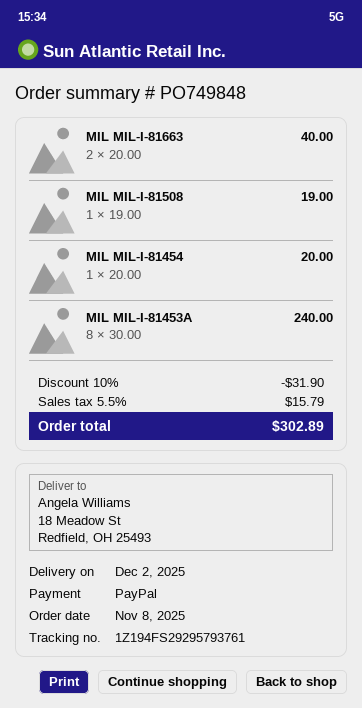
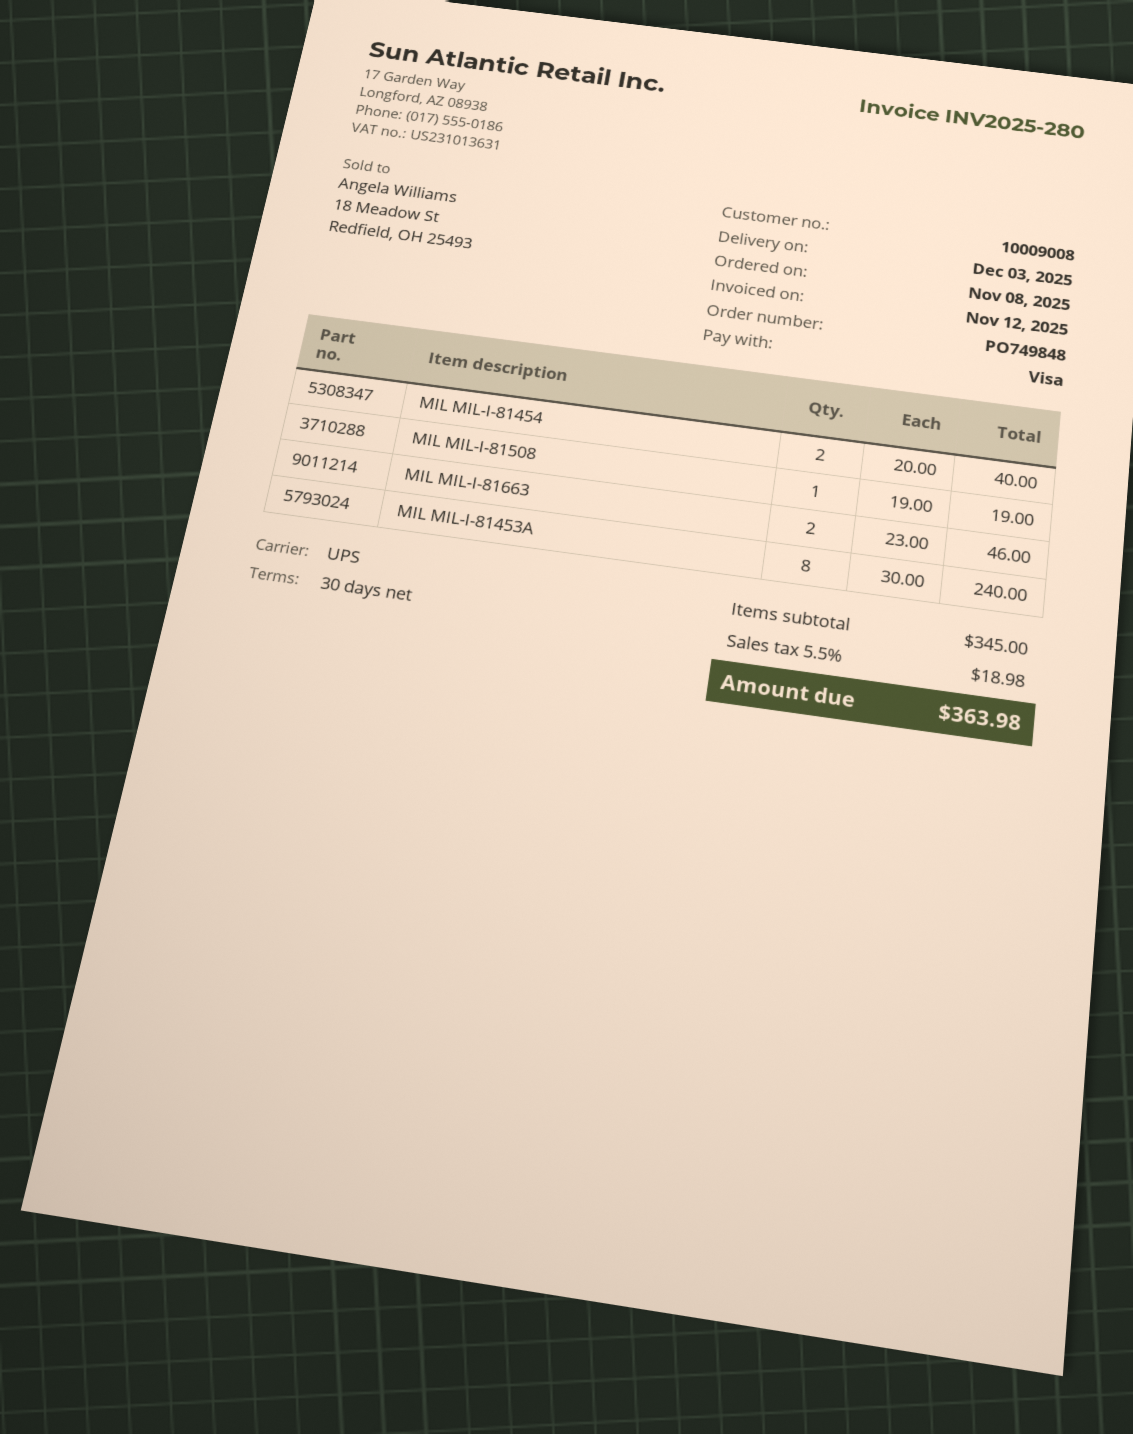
delivery date: 2025-12-02 -> 2025-12-03
payment method: PayPal -> Visa
MIL MIL-I-81663: 2 x 20.00 = 40.00 -> 2 x 23.00 = 46.00
MIL MIL-I-81454: 1 x 20.00 = 20.00 -> 2 x 20.00 = 40.00
discount: 10% = 31.90 -> none
tax: 5.5% = 15.79 -> 5.5% = 18.98
total: 302.89 -> 363.98

